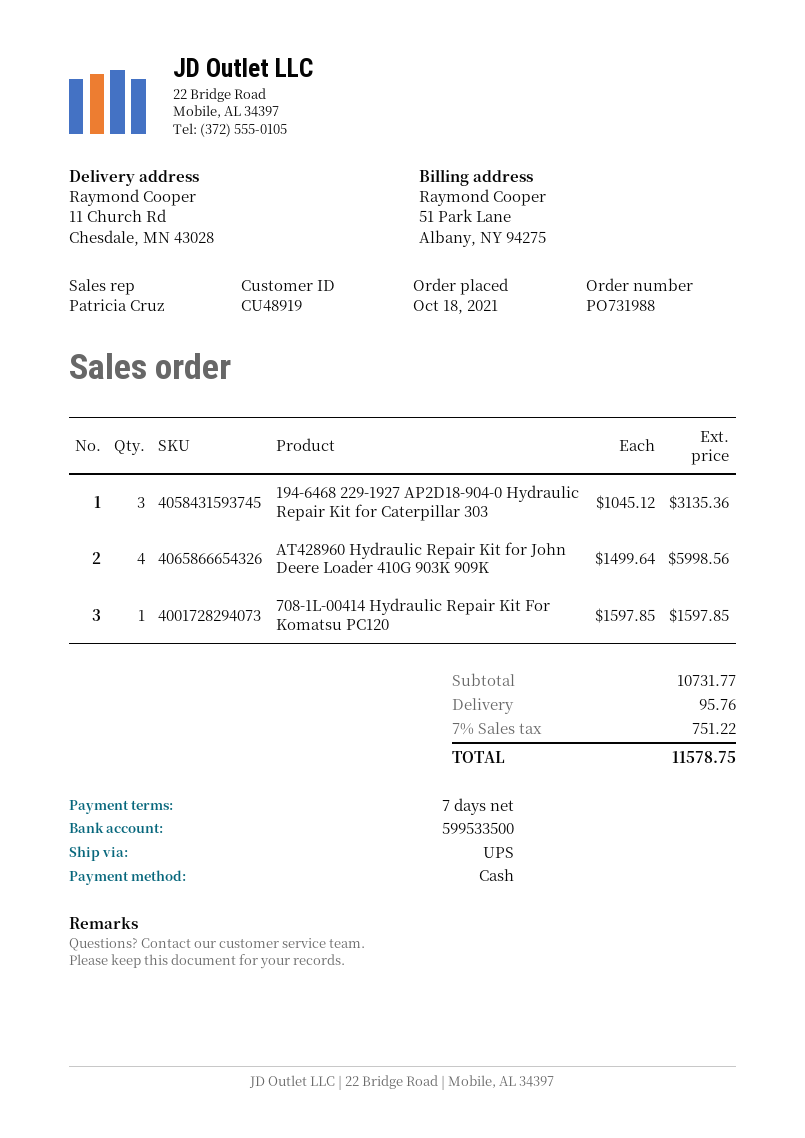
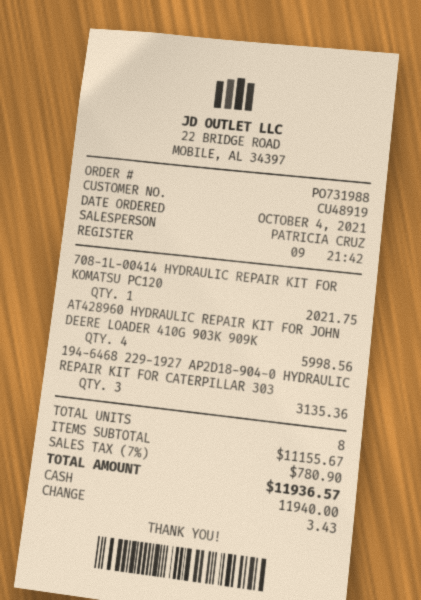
order date: 2021-10-18 -> 2021-10-04
708-1L-00414 Hydraulic Repair Kit For Komatsu PC120: 1 for 1597.85 -> 1 for 2021.75
subtotal: 10731.77 -> 11155.67
shipping: 95.76 -> none
tax: 7% = 751.22 -> 7% = 780.90
total: 11578.75 -> 11936.57

